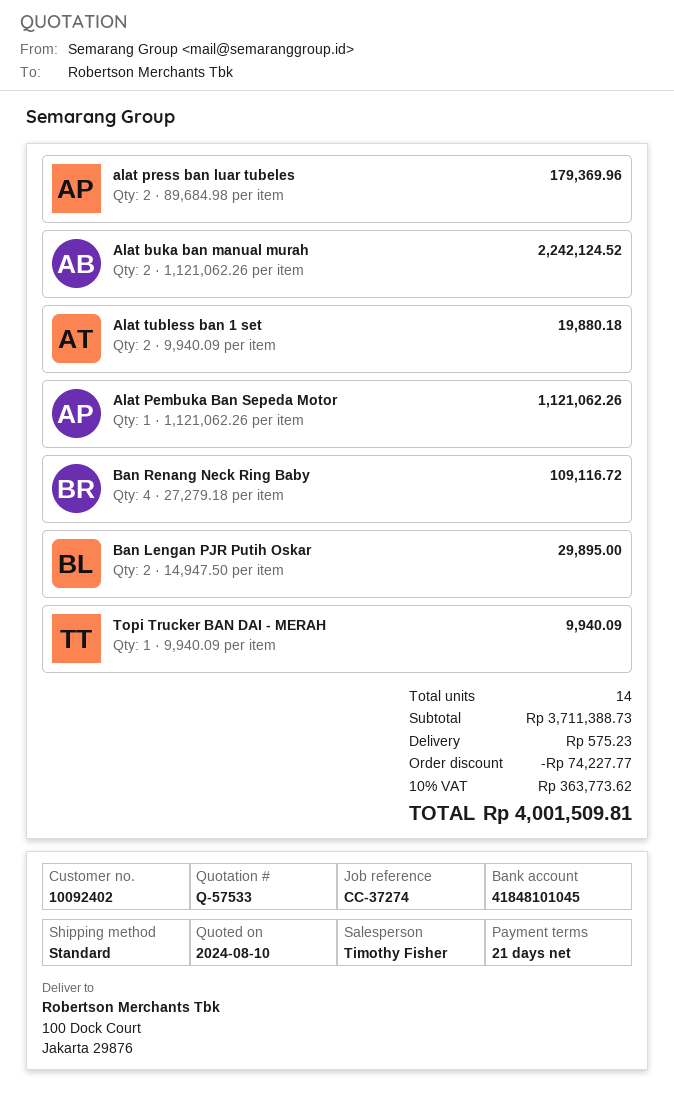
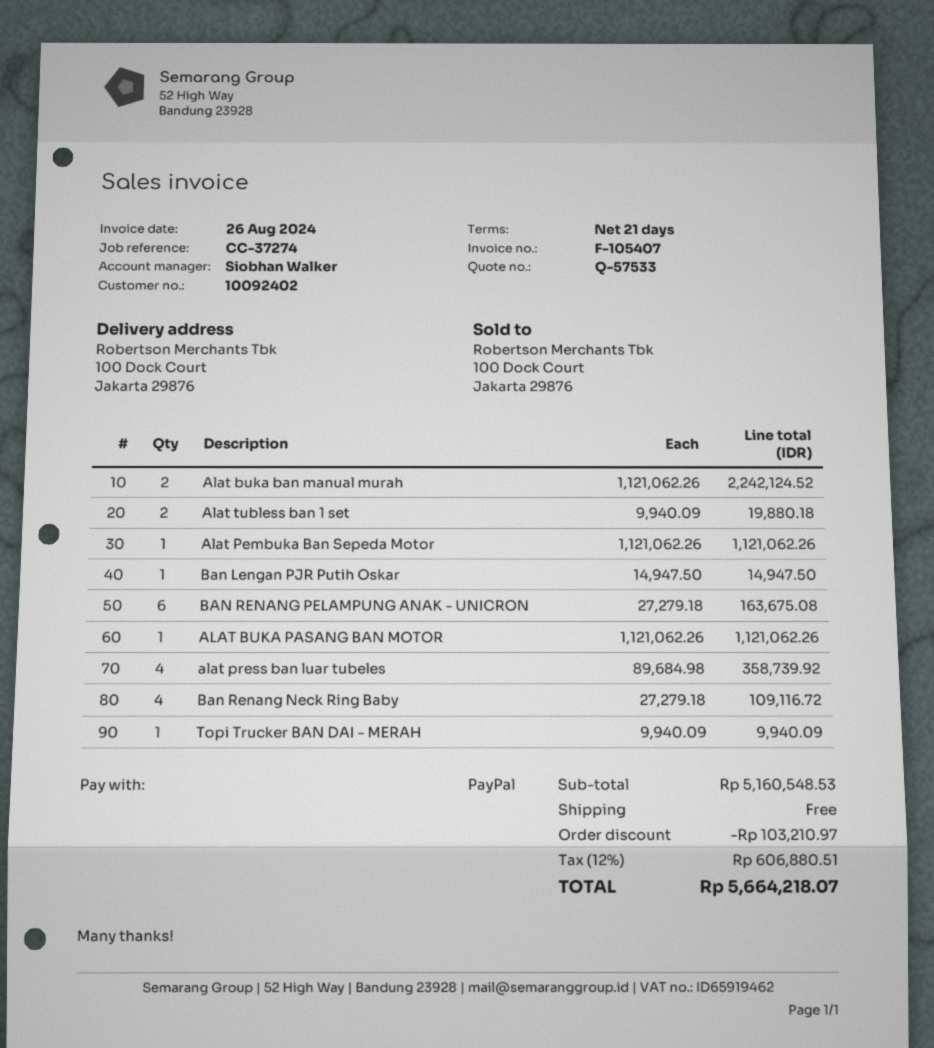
sales rep: Timothy Fisher -> Siobhan Walker
alat press ban luar tubeles: 2 x 89684.98 = 179369.96 -> 4 x 89684.98 = 358739.92
Ban Lengan PJR Putih Oskar: 2 x 14947.50 = 29895.00 -> 1 x 14947.50 = 14947.50
BAN RENANG PELAMPUNG ANAK - UNICRON: none -> 6 x 27279.18 = 163675.08
ALAT BUKA PASANG BAN MOTOR: none -> 1 x 1121062.26 = 1121062.26
subtotal: 3711388.73 -> 5160548.53
discount: 74227.77 -> 103210.97
shipping: 575.23 -> 0.00
tax: 10% = 363773.62 -> 12% = 606880.51
total: 4001509.81 -> 5664218.07

